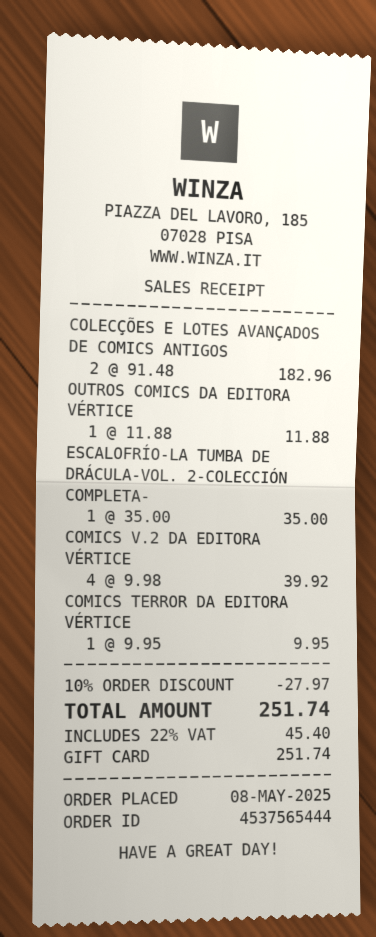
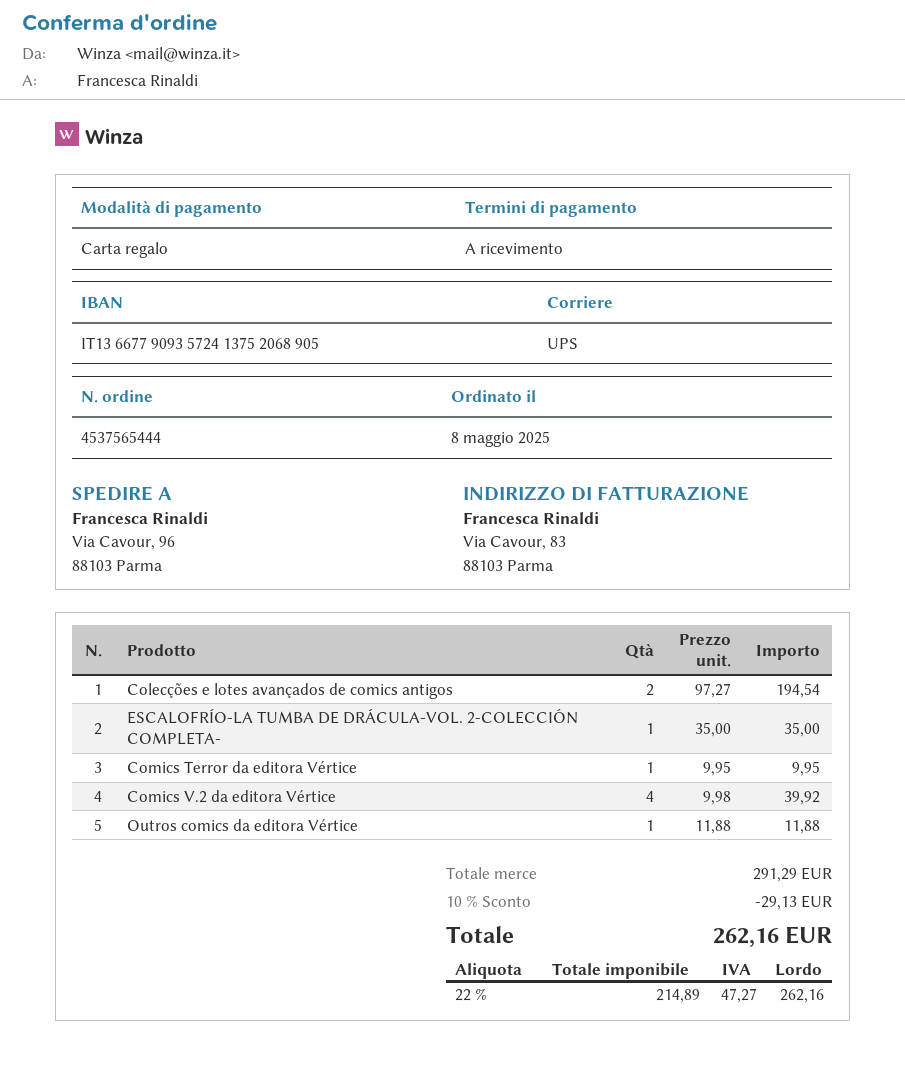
COLECÇÕES E LOTES AVANÇADOS DE COMICS ANTIGOS: 2 x 91.48 = 182.96 -> 2 x 97.27 = 194.54
discount: 10% = 27.97 -> 10% = 29.13
tax: 22% = 45.40 -> 22% = 47.27
total: 251.74 -> 262.16

